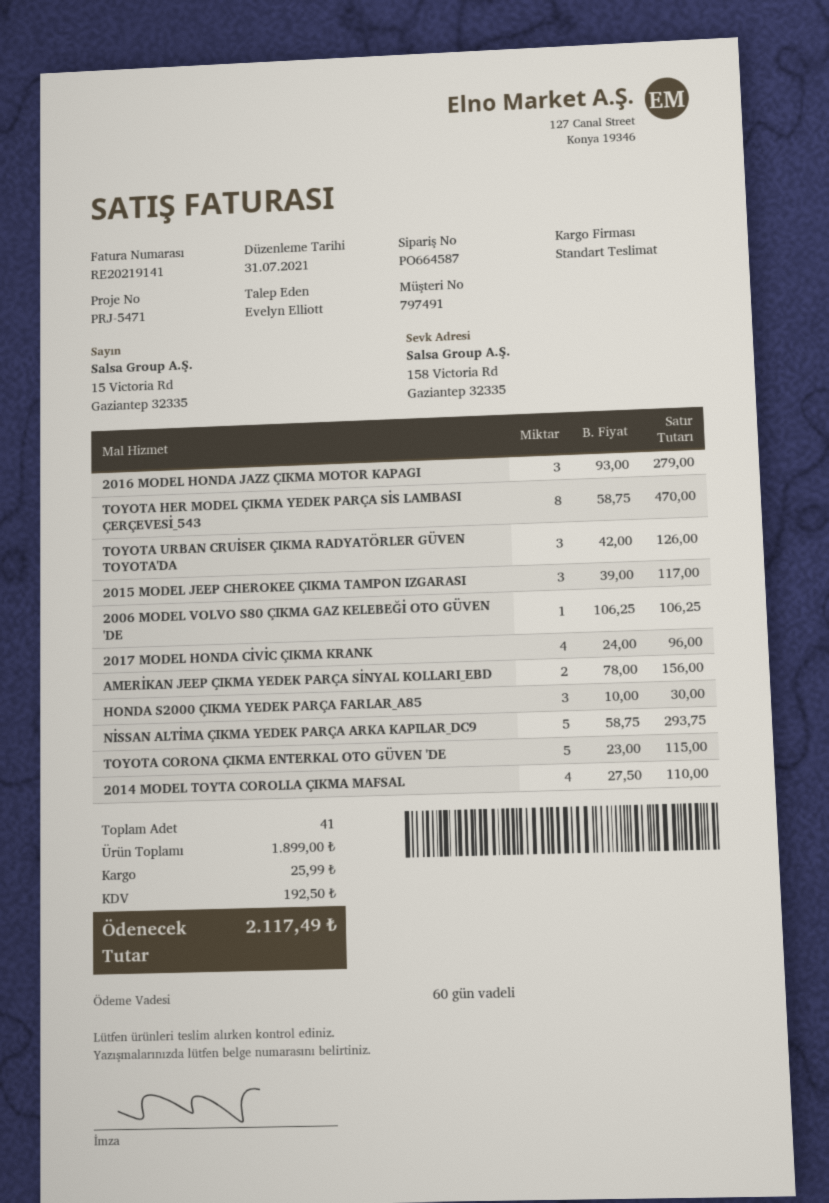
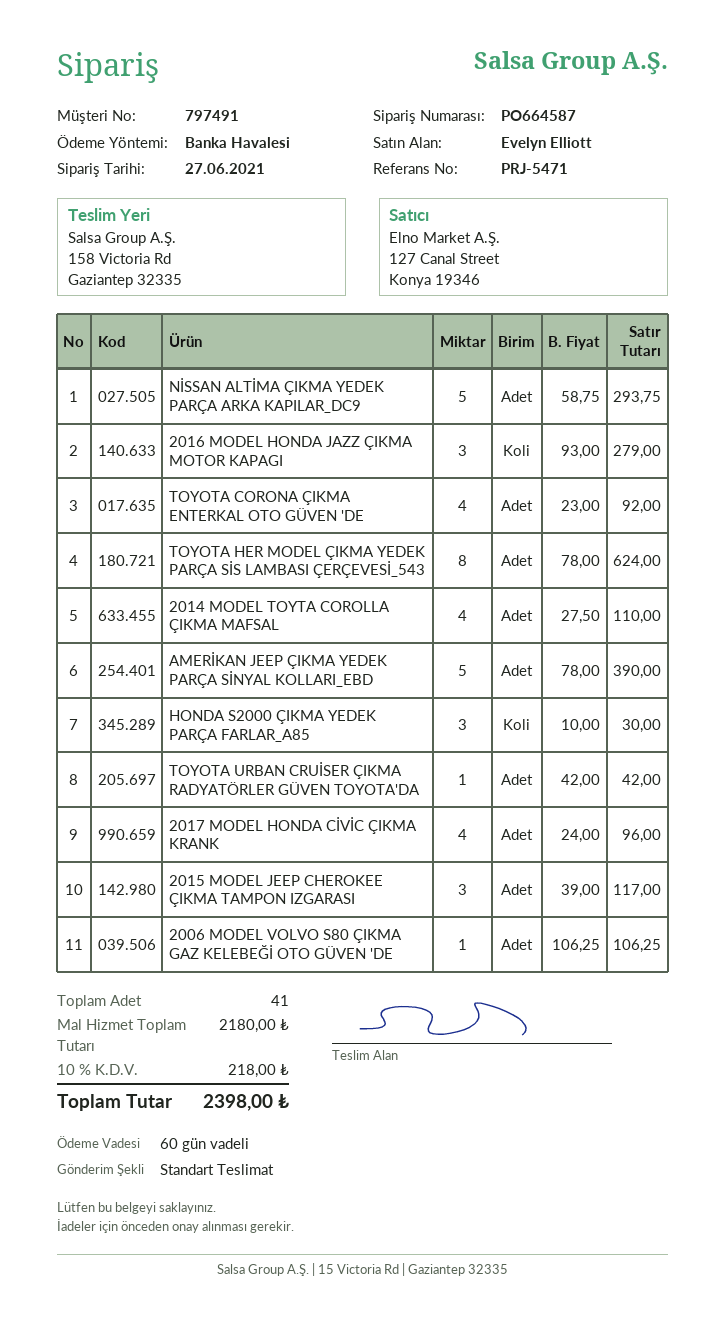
TOYOTA HER MODEL ÇIKMA YEDEK PARÇA SİS LAMBASI ÇERÇEVESİ_543: 8 x 58.75 = 470.00 -> 8 x 78.00 = 624.00
TOYOTA URBAN CRUİSER ÇIKMA RADYATÖRLER GÜVEN TOYOTA'DA: 3 x 42.00 = 126.00 -> 1 x 42.00 = 42.00
AMERİKAN JEEP ÇIKMA YEDEK PARÇA SİNYAL KOLLARI_EBD: 2 x 78.00 = 156.00 -> 5 x 78.00 = 390.00
TOYOTA CORONA ÇIKMA ENTERKAL OTO GÜVEN 'DE: 5 x 23.00 = 115.00 -> 4 x 23.00 = 92.00
subtotal: 1899.00 -> 2180.00
shipping: 25.99 -> none
tax: 192.50 -> 218.00
total: 2117.49 -> 2398.00

